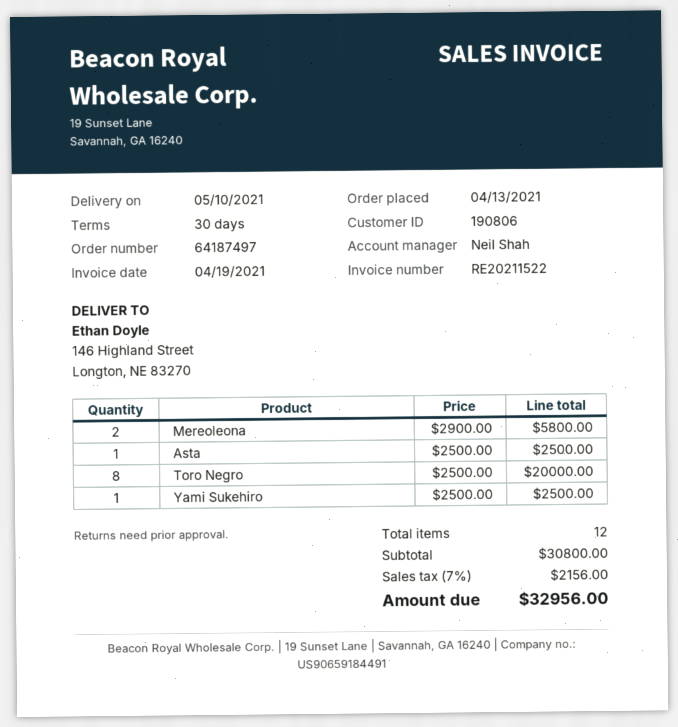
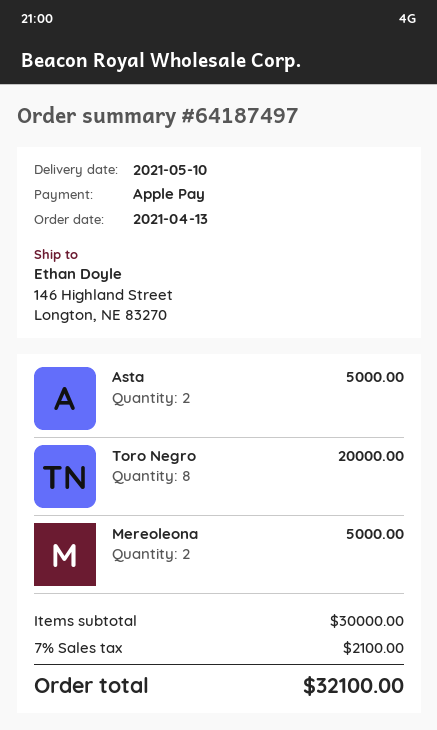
Mereoleona: 2 for 5800.00 -> 2 for 5000.00
Asta: 1 for 2500.00 -> 2 for 5000.00
Yami Sukehiro: 1 for 2500.00 -> none
subtotal: 30800.00 -> 30000.00
tax: 7% = 2156.00 -> 7% = 2100.00
total: 32956.00 -> 32100.00

